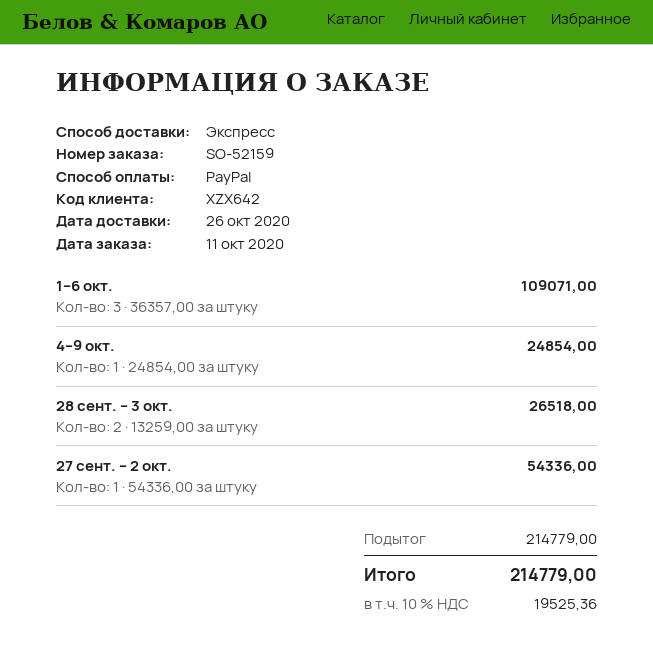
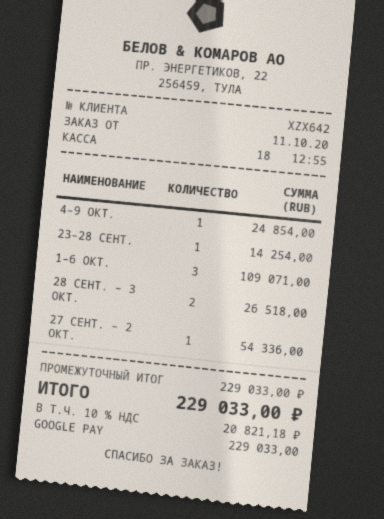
payment method: PayPal -> Google Pay
23–28 СЕНТ.: none -> 1 for 14254.00
subtotal: 214779.00 -> 229033.00
tax: 10% = 19525.36 -> 10% = 20821.18
total: 214779.00 -> 229033.00

